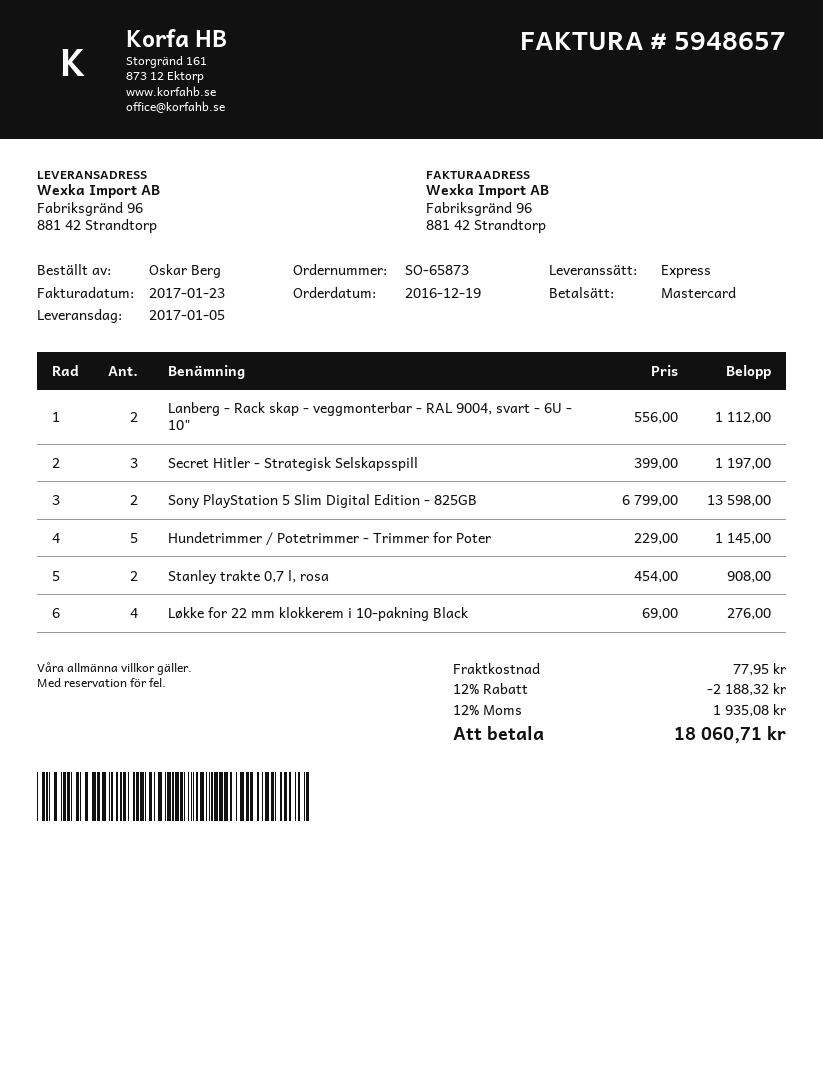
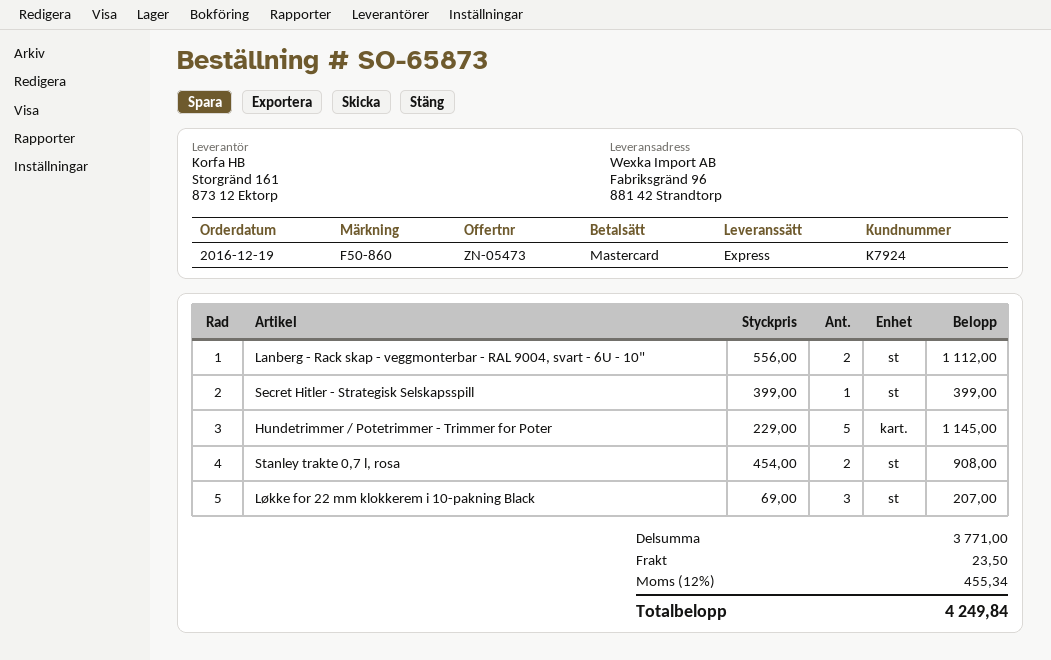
Secret Hitler - Strategisk Selskapsspill: 3 x 399.00 = 1197.00 -> 1 x 399.00 = 399.00
Sony PlayStation 5 Slim Digital Edition - 825GB: 2 x 6799.00 = 13598.00 -> none
Løkke for 22 mm klokkerem i 10-pakning Black: 4 x 69.00 = 276.00 -> 3 x 69.00 = 207.00
discount: 12% = 2188.32 -> none
shipping: 77.95 -> 23.50
tax: 12% = 1935.08 -> 12% = 455.34
total: 18060.71 -> 4249.84

